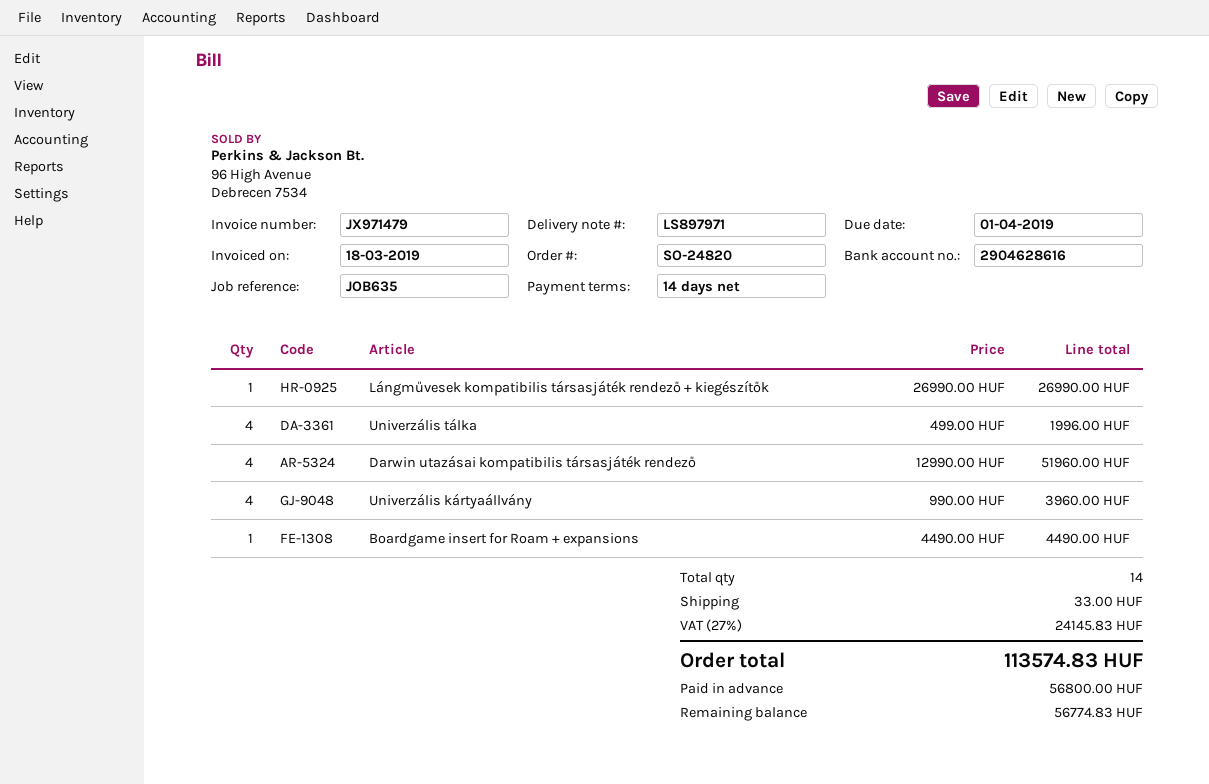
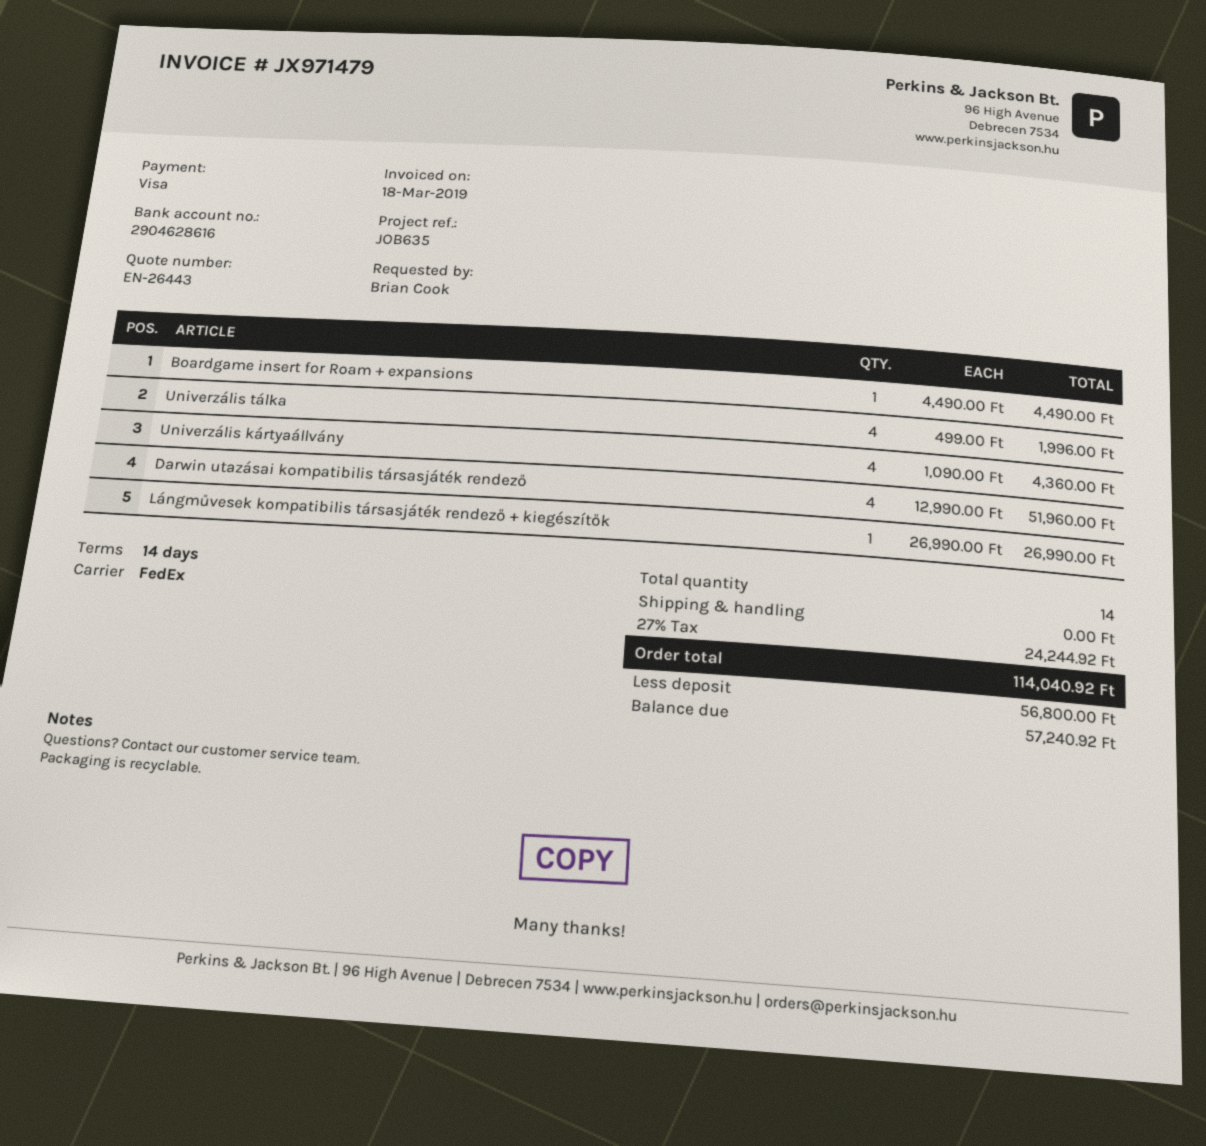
Univerzális kártyaállvány: 4 x 990.00 = 3960.00 -> 4 x 1090.00 = 4360.00
shipping: 33.00 -> 0.00
tax: 27% = 24145.83 -> 27% = 24244.92
total: 113574.83 -> 114040.92
balance: 56774.83 -> 57240.92

